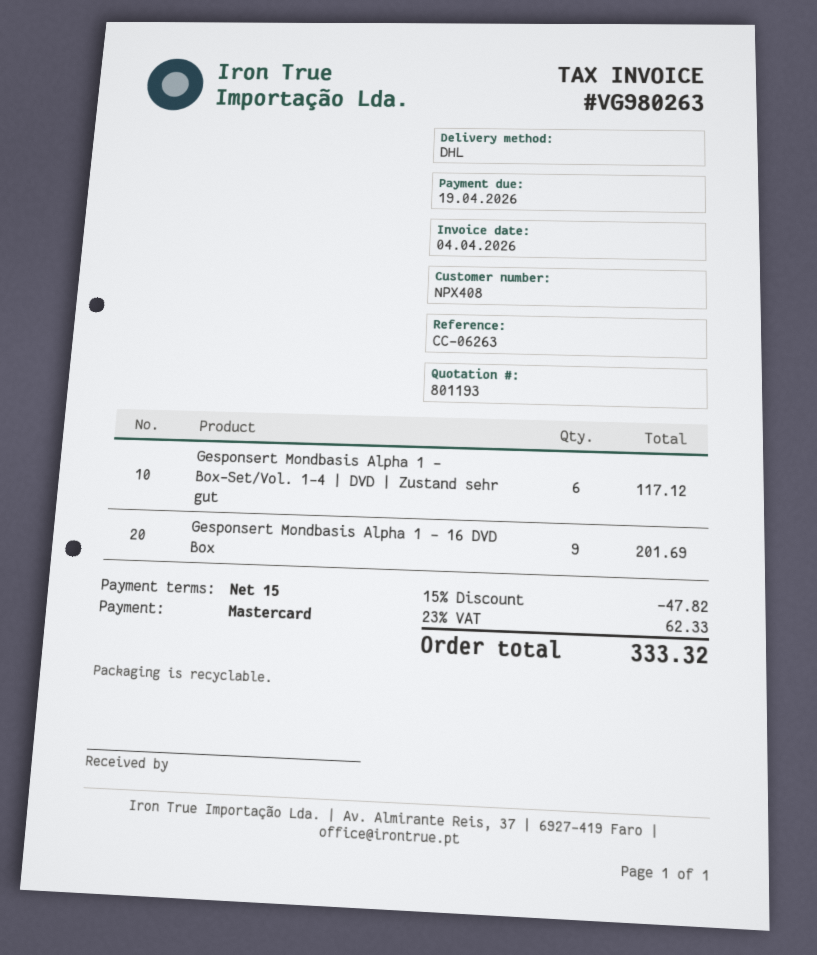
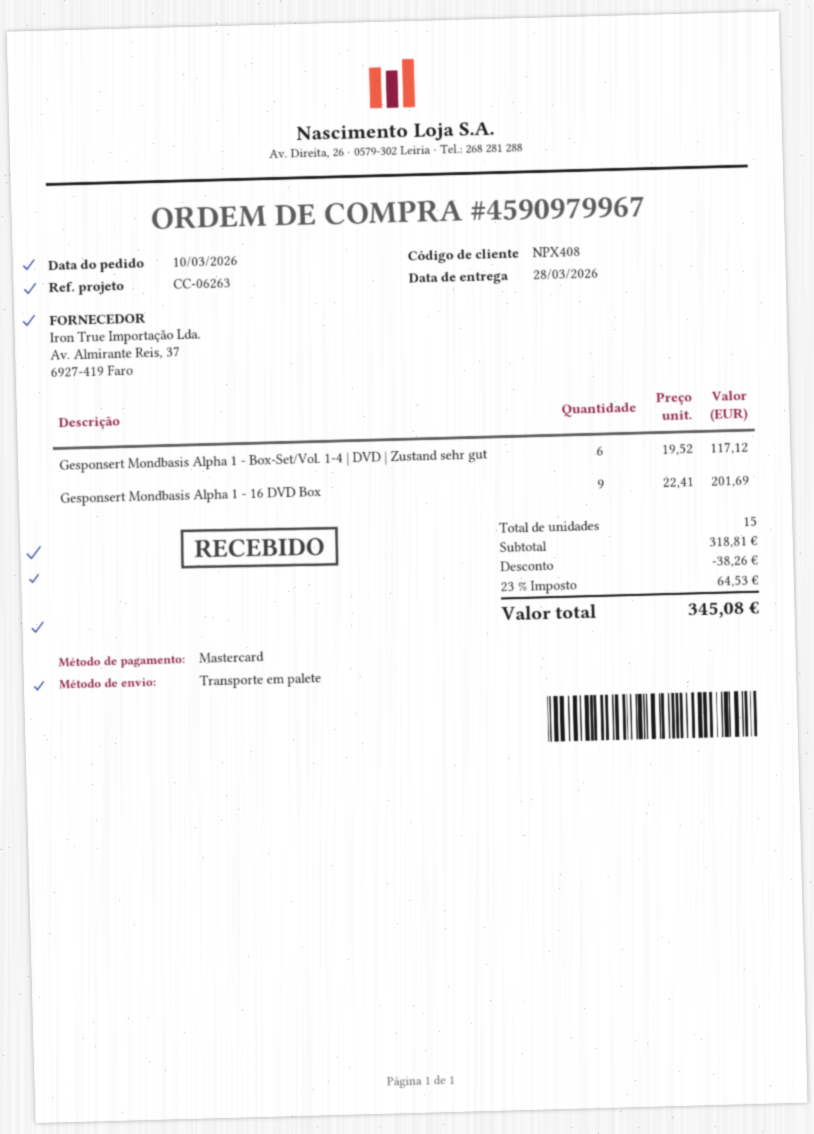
shipping method: DHL -> pallet freight
discount: 47.82 -> 38.26
tax: 23% = 62.33 -> 23% = 64.53
total: 333.32 -> 345.08

